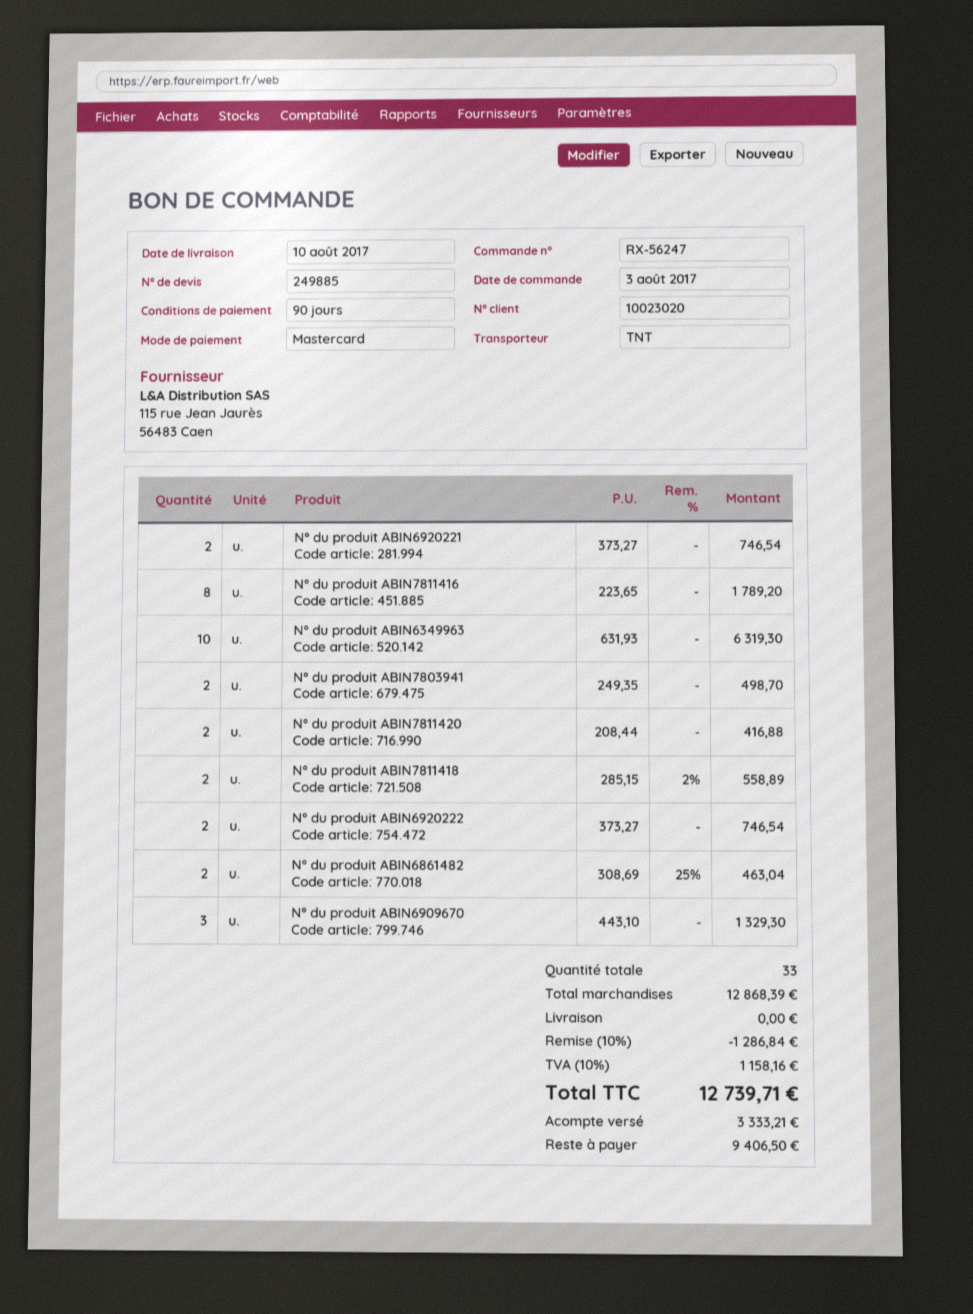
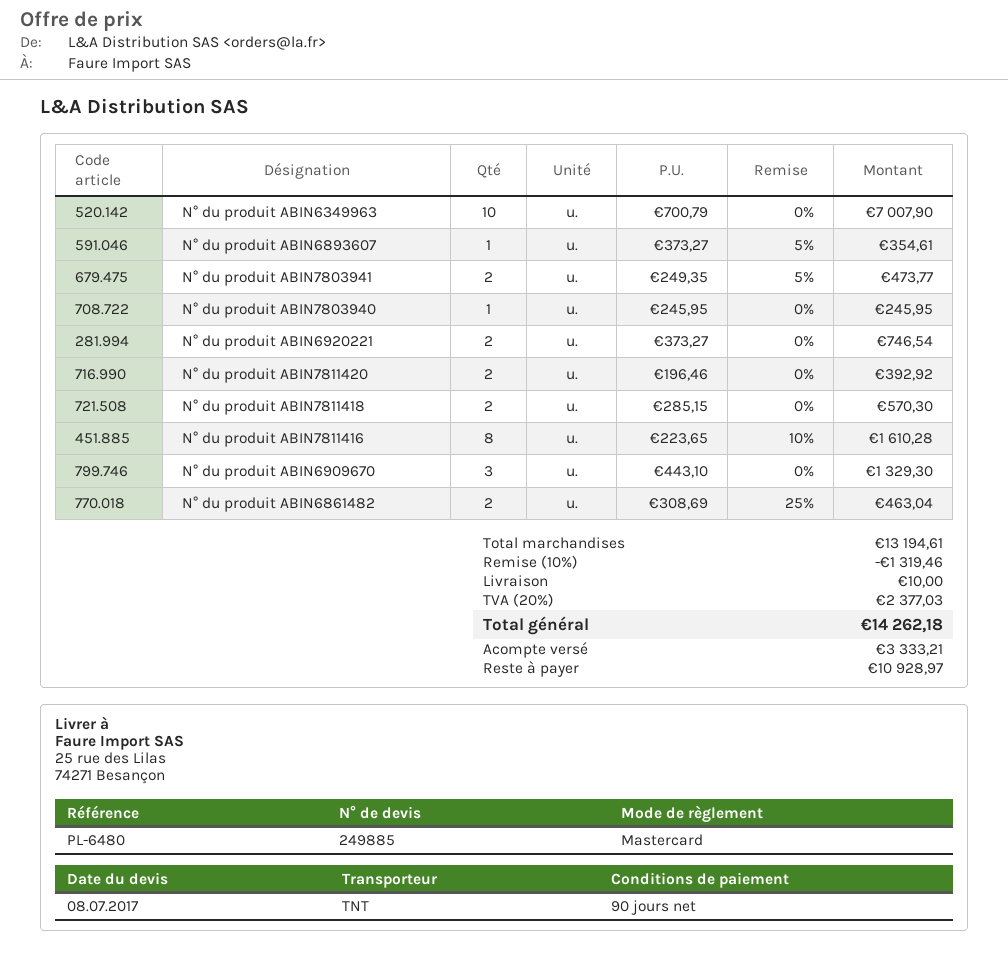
N° du produit ABIN7811416: 8 x 223.65 = 1789.20 -> 8 x 223.65 - 10% = 1610.28
N° du produit ABIN6349963: 10 x 631.93 = 6319.30 -> 10 x 700.79 = 7007.90
N° du produit ABIN7803941: 2 x 249.35 = 498.70 -> 2 x 249.35 - 5% = 473.77
N° du produit ABIN7811420: 2 x 208.44 = 416.88 -> 2 x 196.46 = 392.92
N° du produit ABIN7811418: 2 x 285.15 - 2% = 558.89 -> 2 x 285.15 = 570.30
N° du produit ABIN6920222: 2 x 373.27 = 746.54 -> none
N° du produit ABIN6893607: none -> 1 x 373.27 - 5% = 354.61
N° du produit ABIN7803940: none -> 1 x 245.95 = 245.95
subtotal: 12868.39 -> 13194.61
discount: 10% = 1286.84 -> 10% = 1319.46
shipping: 0.00 -> 10.00
tax: 10% = 1158.16 -> 20% = 2377.03
total: 12739.71 -> 14262.18
balance: 9406.50 -> 10928.97

